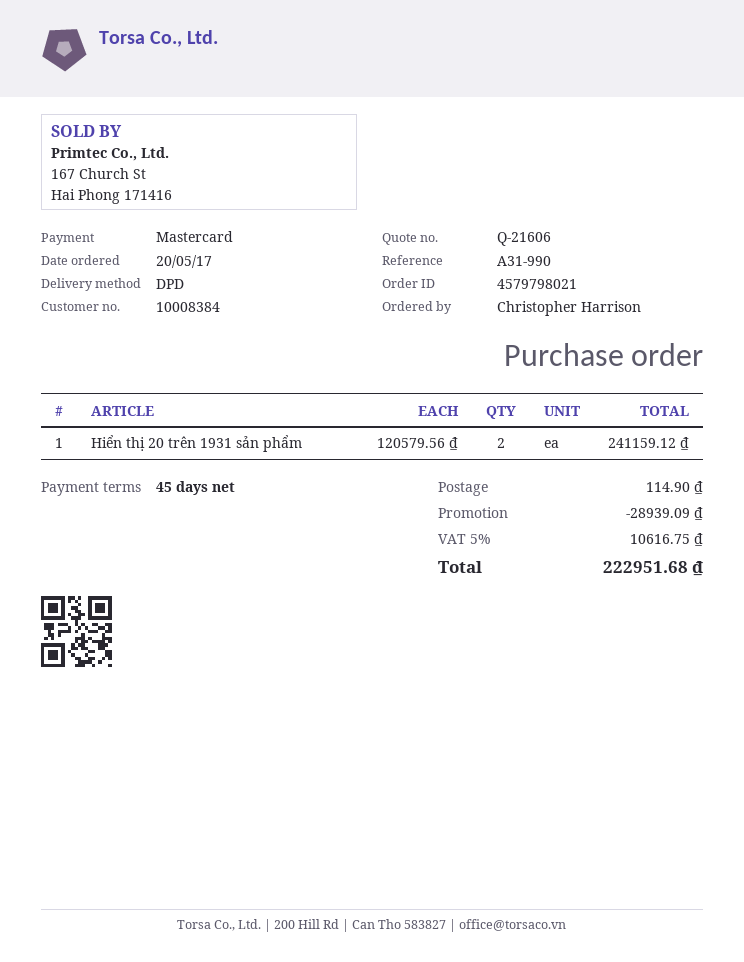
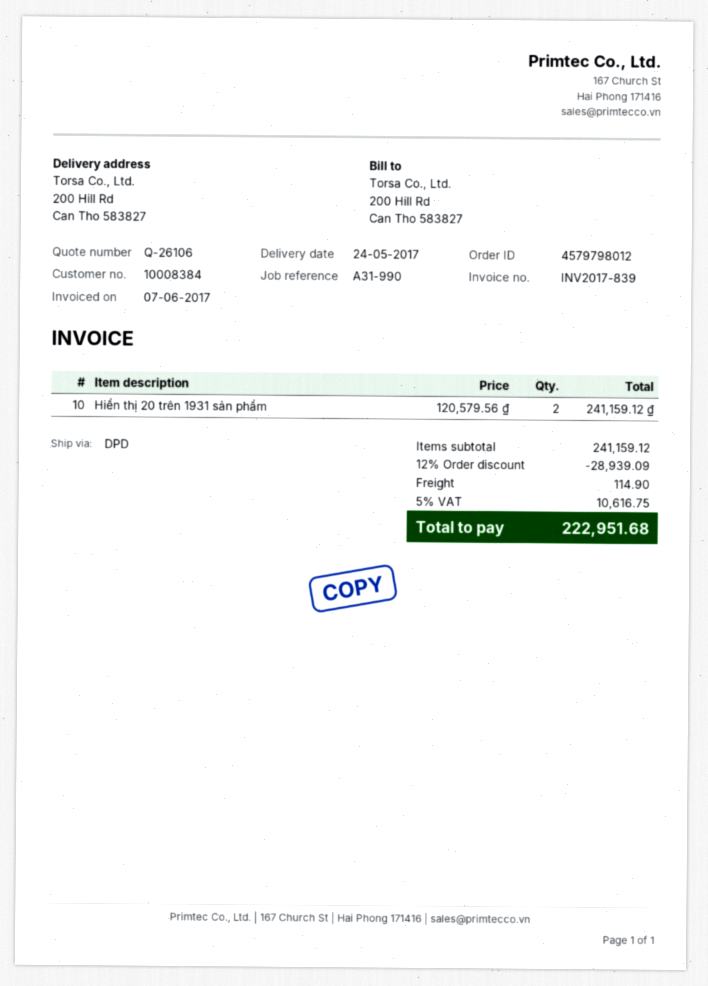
quote number: Q-21606 -> Q-26106
order number: 4579798021 -> 4579798012

